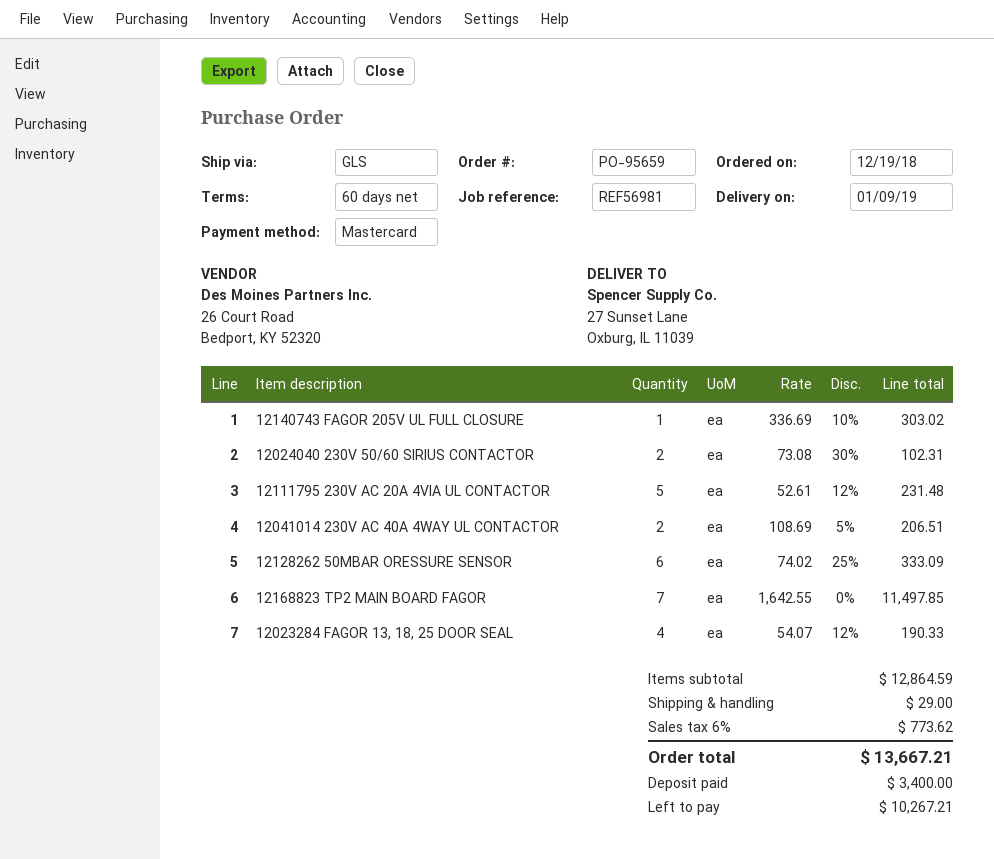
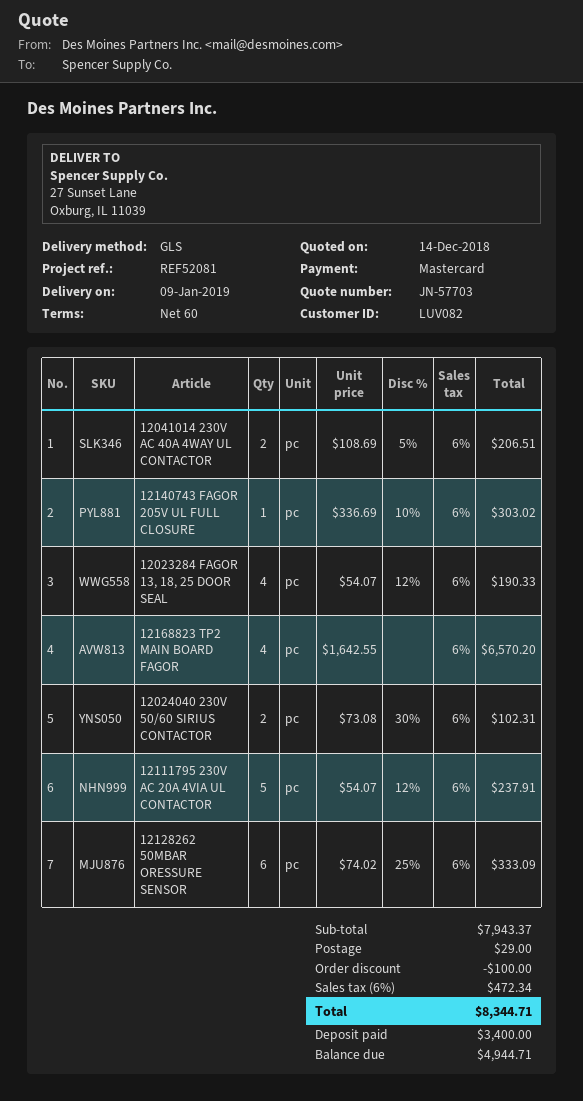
reference: REF56981 -> REF52081
12111795 230V AC 20A 4VIA UL CONTACTOR: 5 x 52.61 - 12% = 231.48 -> 5 x 54.07 - 12% = 237.91
12168823 TP2 MAIN BOARD FAGOR: 7 x 1642.55 = 11497.85 -> 4 x 1642.55 = 6570.20
subtotal: 12864.59 -> 7943.37
discount: none -> 100.00
tax: 6% = 773.62 -> 6% = 472.34
total: 13667.21 -> 8344.71
balance: 10267.21 -> 4944.71

